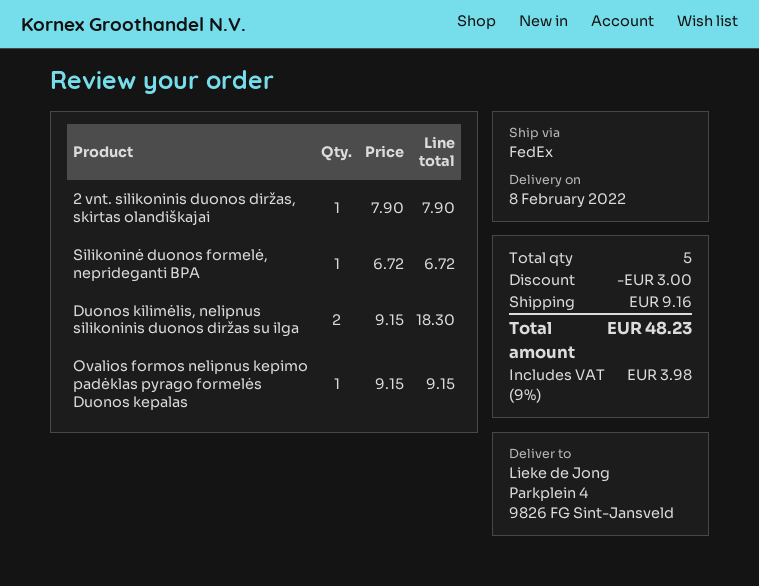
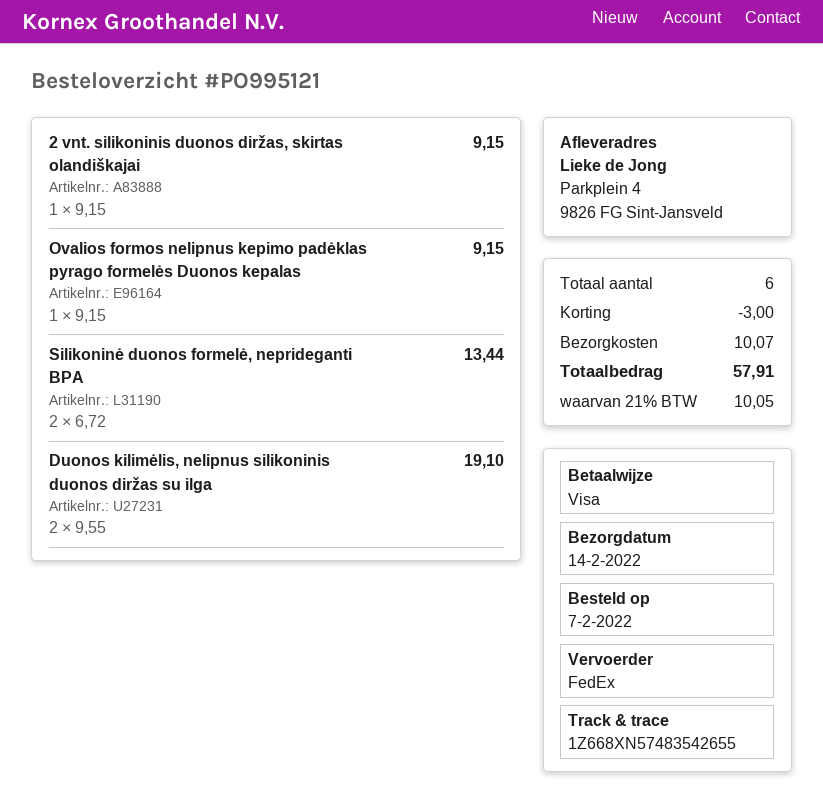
delivery date: 2022-02-08 -> 2022-02-14
2 vnt. silikoninis duonos diržas, skirtas olandiškajai: 1 x 7.90 = 7.90 -> 1 x 9.15 = 9.15
Silikoninė duonos formelė, neprideganti BPA: 1 x 6.72 = 6.72 -> 2 x 6.72 = 13.44
Duonos kilimėlis, nelipnus silikoninis duonos diržas su ilga: 2 x 9.15 = 18.30 -> 2 x 9.55 = 19.10
total quantity: 5 -> 6
shipping: 9.16 -> 10.07
tax: 9% = 3.98 -> 21% = 10.05
total: 48.23 -> 57.91

